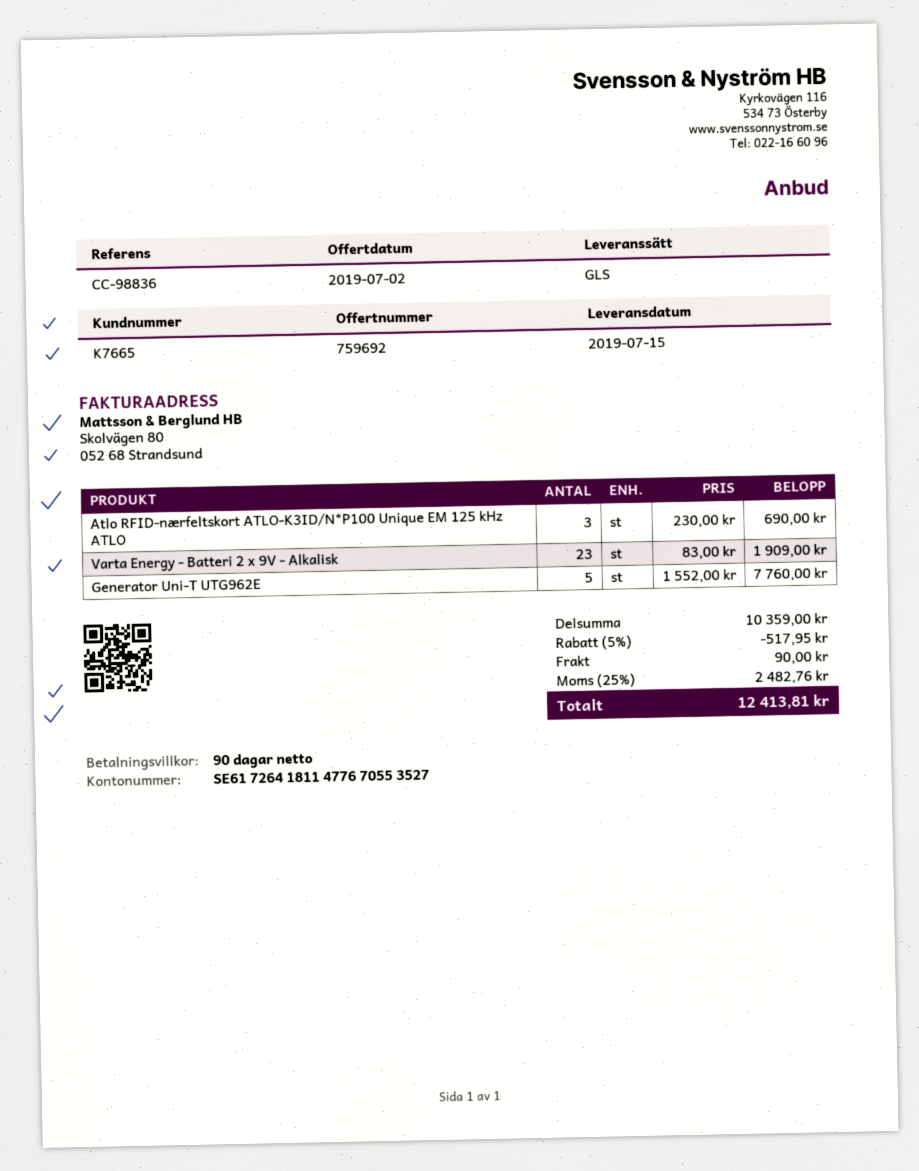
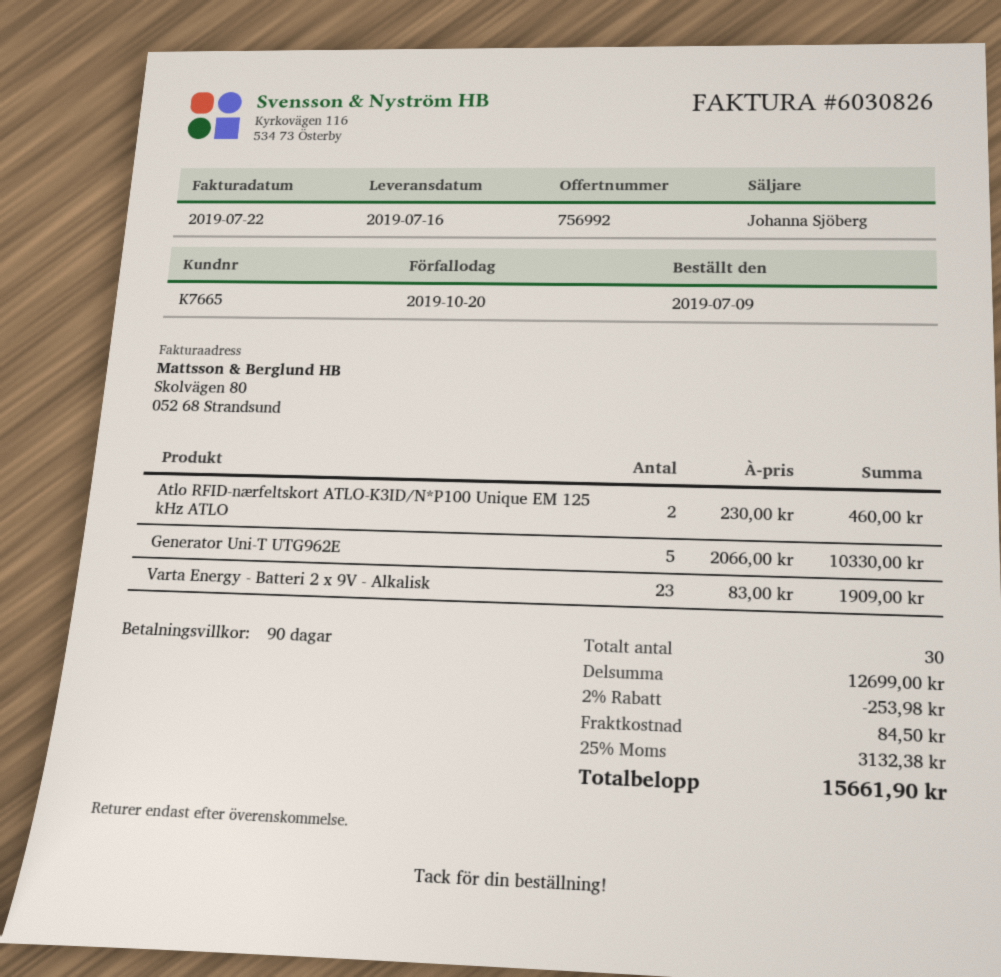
quote number: 759692 -> 756992
delivery date: 2019-07-15 -> 2019-07-16
Atlo RFID-nærfeltskort ATLO-K3ID/N*P100 Unique EM 125 kHz ATLO: 3 x 230.00 = 690.00 -> 2 x 230.00 = 460.00
Generator Uni-T UTG962E: 5 x 1552.00 = 7760.00 -> 5 x 2066.00 = 10330.00
subtotal: 10359.00 -> 12699.00
discount: 5% = 517.95 -> 2% = 253.98
shipping: 90.00 -> 84.50
tax: 25% = 2482.76 -> 25% = 3132.38
total: 12413.81 -> 15661.90

